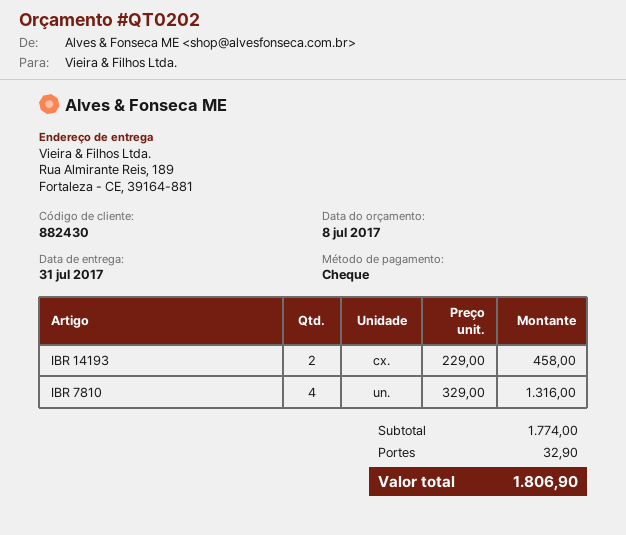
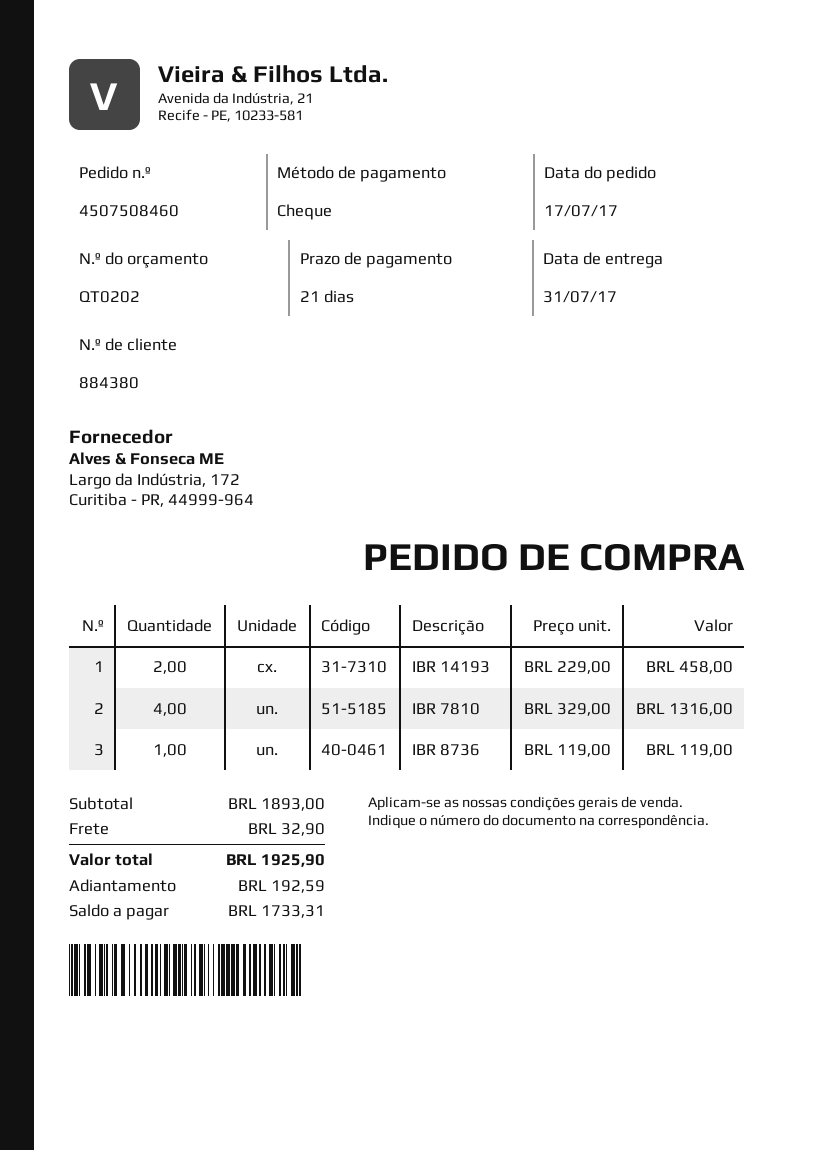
customer number: 882430 -> 884380
IBR 8736: none -> 1 x 119.00 = 119.00
subtotal: 1774.00 -> 1893.00
total: 1806.90 -> 1925.90

